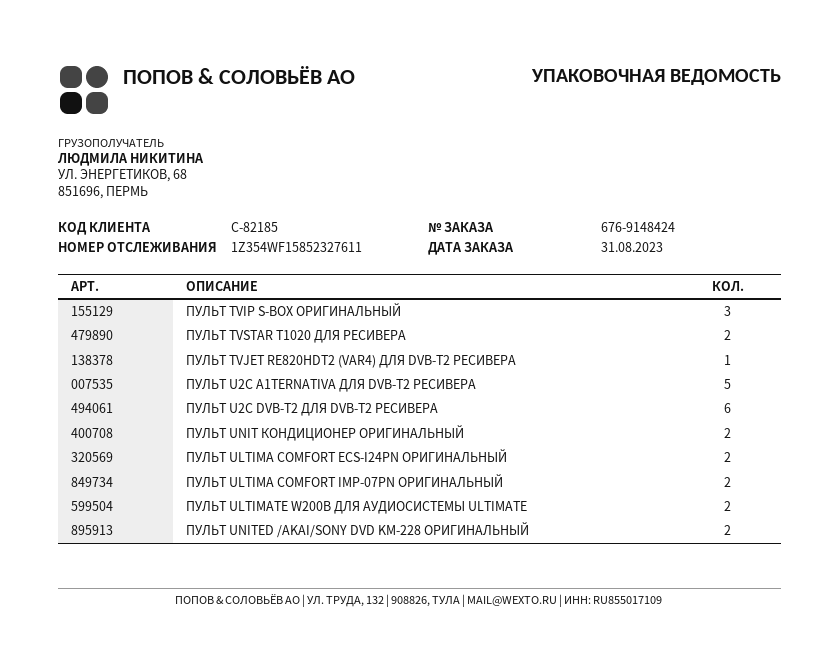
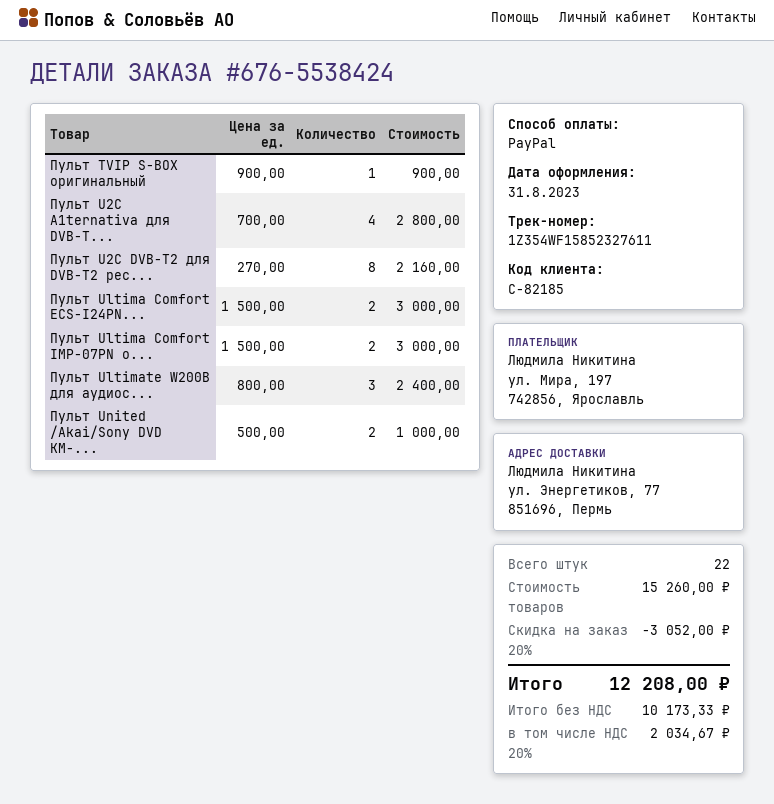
order number: 676-9148424 -> 676-5538424
ship to: УЛ. ЭНЕРГЕТИКОВ, 68, 851696, ПЕРМЬ -> ул. Энергетиков, 77, 851696, Пермь
ПУЛЬТ TVIP S-BOX ОРИГИНАЛЬНЫЙ: 3 -> 1
ПУЛЬТ TVSTAR T1020 ДЛЯ РЕСИВЕРА: 2 -> none
ПУЛЬТ TVJET RE820HDT2 (VAR4) ДЛЯ DVB-T2 РЕСИВЕРА: 1 -> none
ПУЛЬТ U2C A1TERNATIVA ДЛЯ DVB-T2 РЕСИВЕРА: 5 -> 4
ПУЛЬТ U2C DVB-T2 ДЛЯ DVB-T2 РЕСИВЕРА: 6 -> 8
ПУЛЬТ UNIT КОНДИЦИОНЕР ОРИГИНАЛЬНЫЙ: 2 -> none
ПУЛЬТ ULTIMATE W200B ДЛЯ АУДИОСИСТЕМЫ ULTIMATE: 2 -> 3

